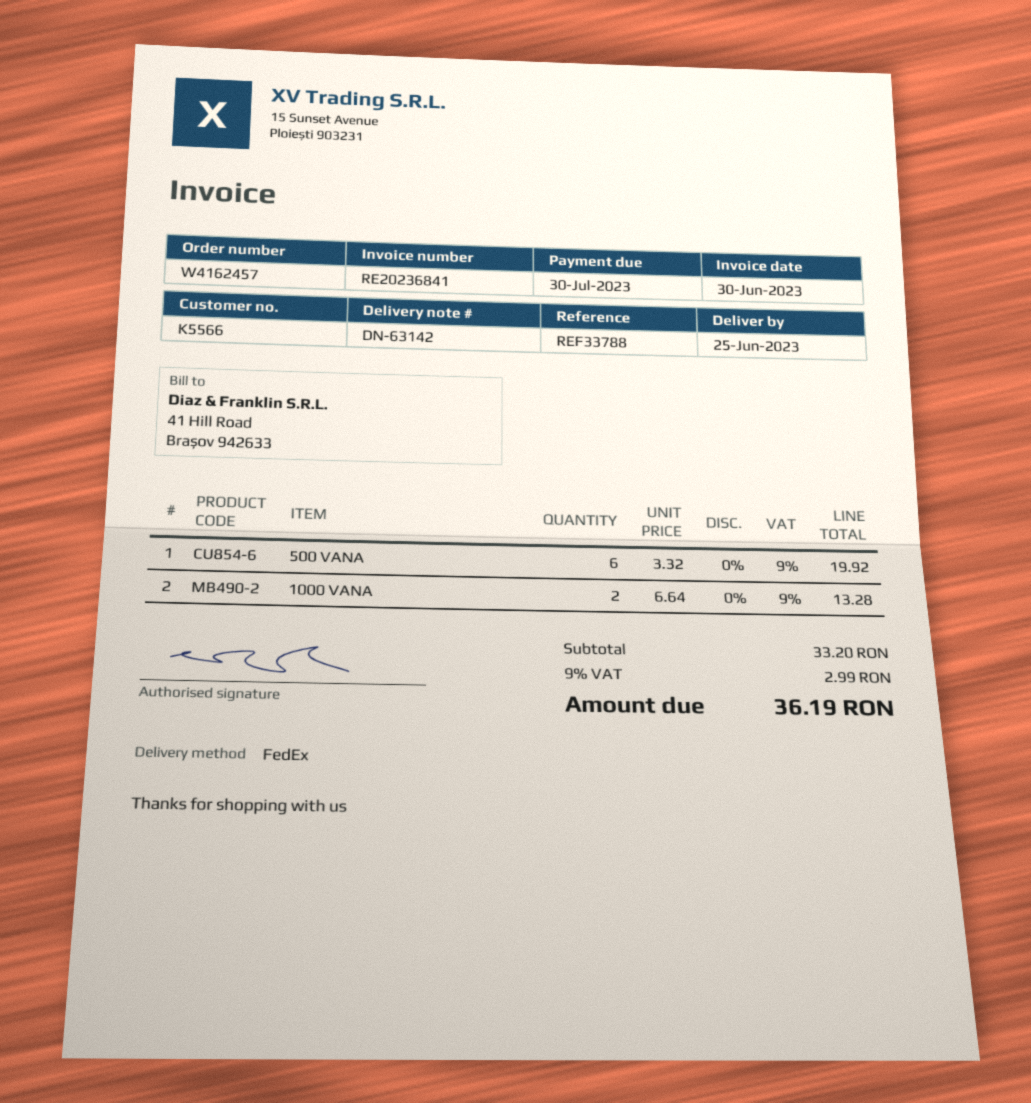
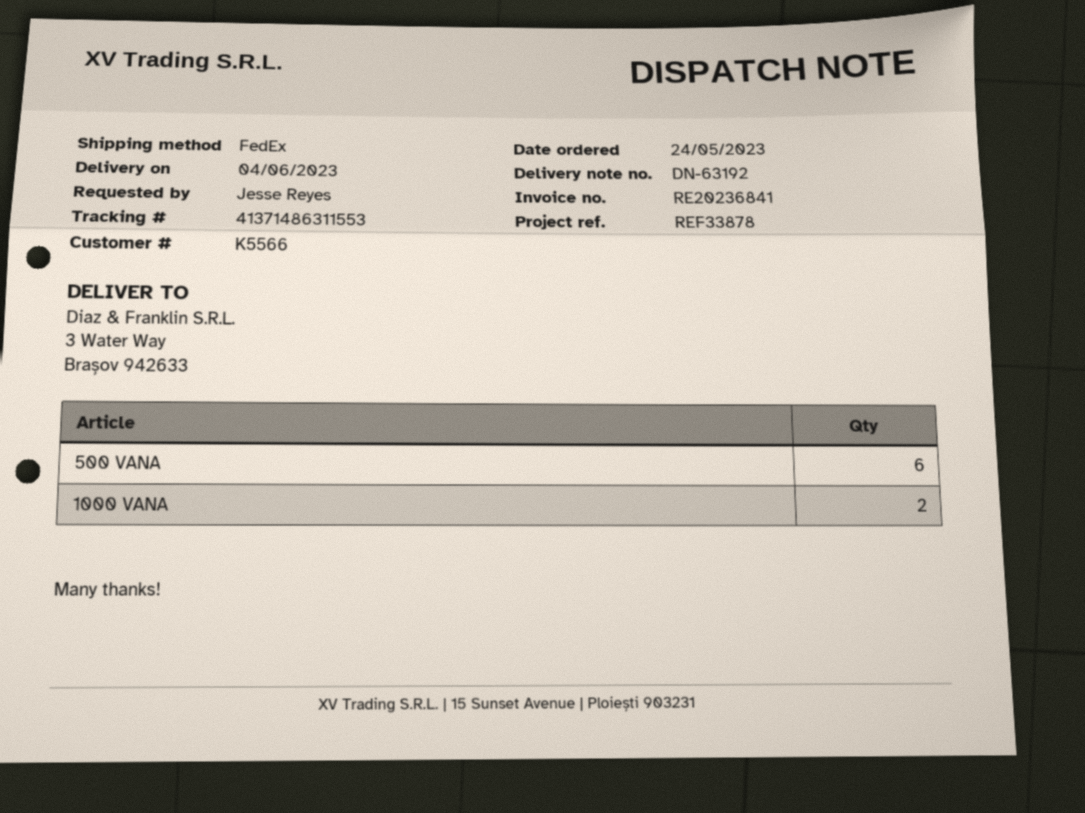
delivery note number: DN-63142 -> DN-63192
delivery date: 2023-06-25 -> 2023-06-04
reference: REF33788 -> REF33878

